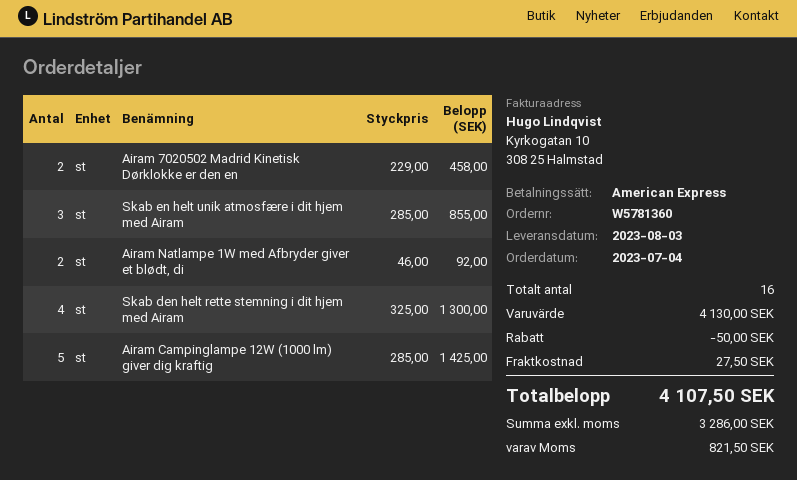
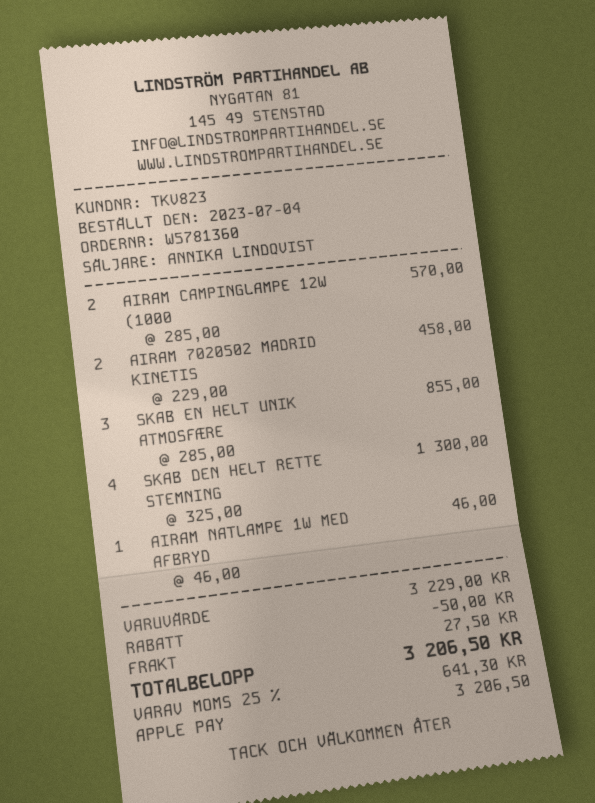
payment method: American Express -> Apple Pay
Airam Natlampe 1W med Afbryder giver et blødt, di: 2 x 46.00 = 92.00 -> 1 x 46.00 = 46.00
Airam Campinglampe 12W (1000 lm) giver dig kraftig: 5 x 285.00 = 1425.00 -> 2 x 285.00 = 570.00
subtotal: 4130.00 -> 3229.00
tax: 821.50 -> 641.30
total: 4107.50 -> 3206.50

